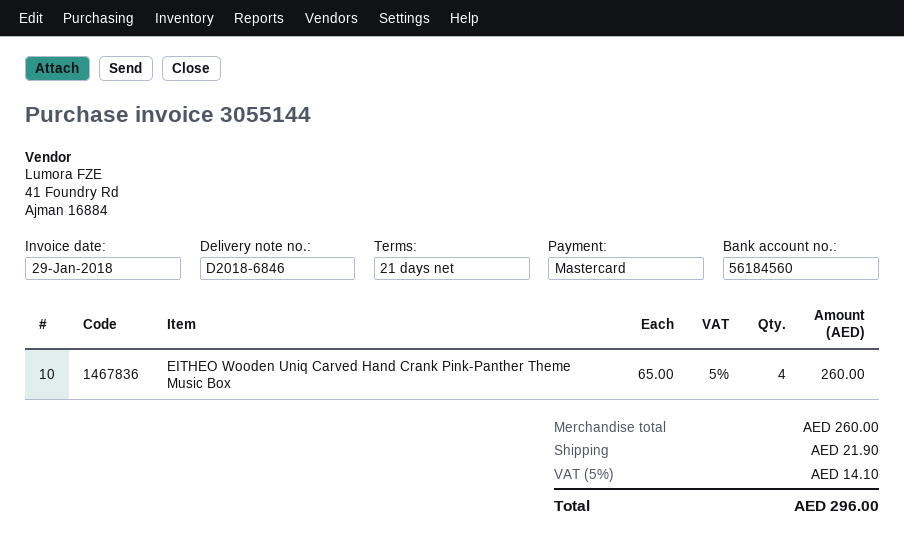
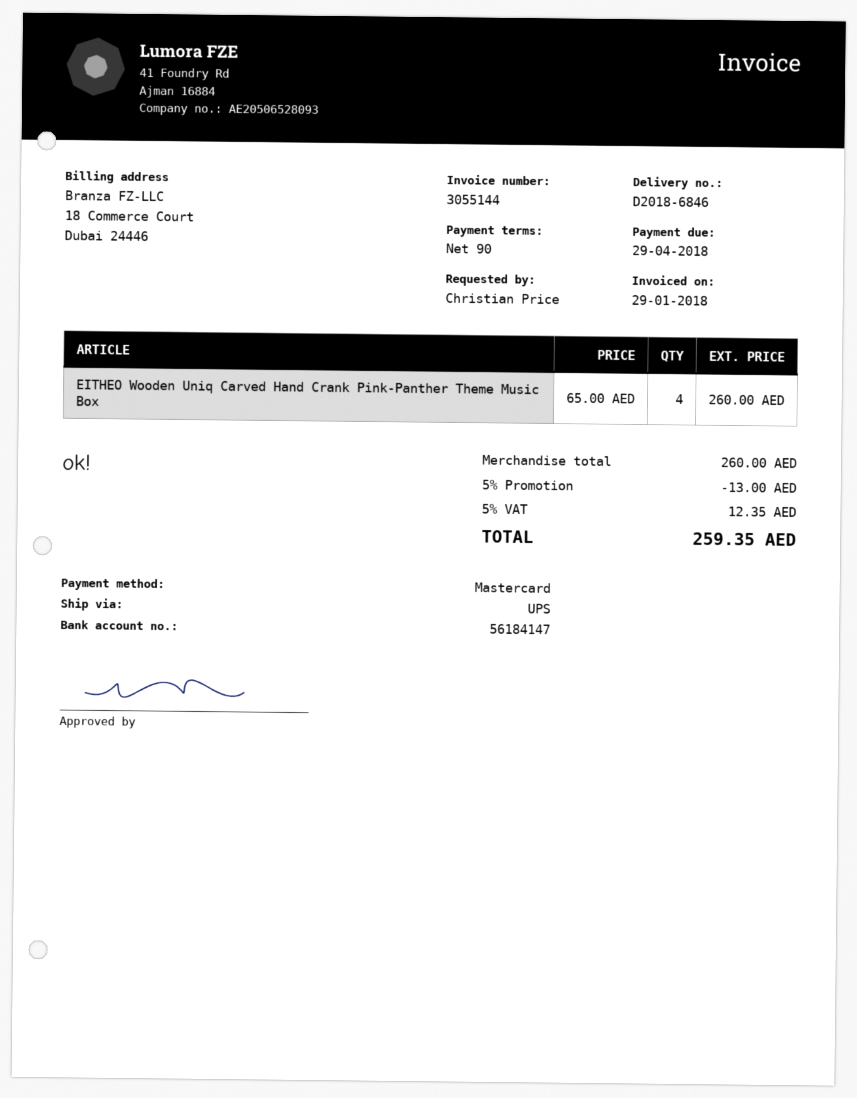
payment terms: 21 days -> 90 days
bank account: 56184560 -> 56184147
discount: none -> 5% = 13.00
shipping: 21.90 -> none
tax: 5% = 14.10 -> 5% = 12.35
total: 296.00 -> 259.35

